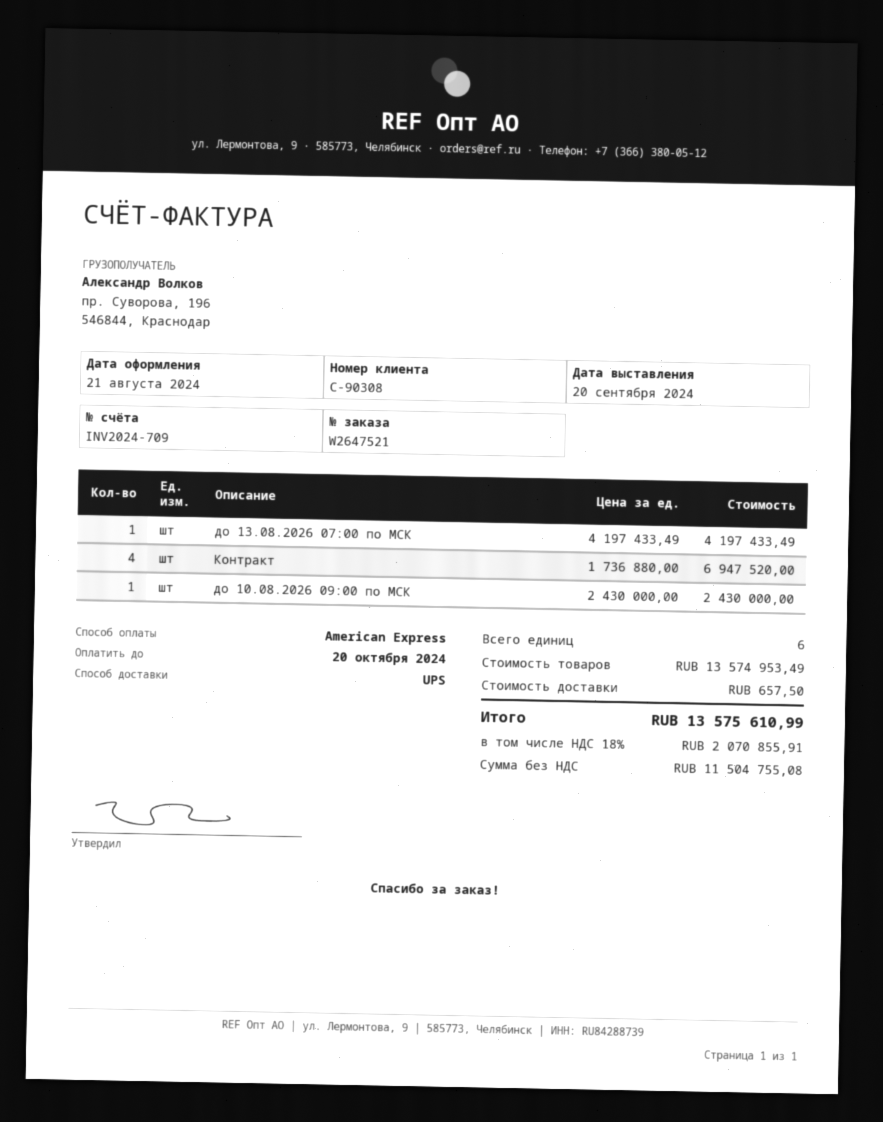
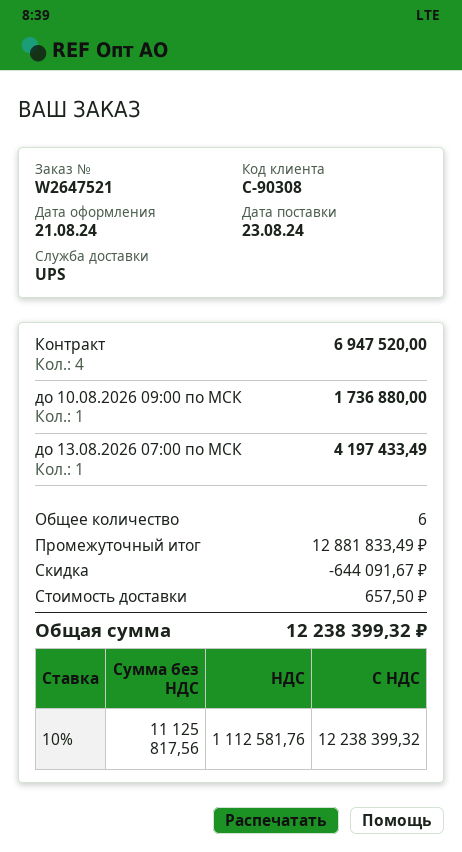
до 10.08.2026 09:00 по МСК: 1 for 2430000.00 -> 1 for 1736880.00
subtotal: 13574953.49 -> 12881833.49
discount: none -> 644091.67
net: 11504755.08 -> 11125817.56
tax: 18% = 2070855.91 -> 10% = 1112581.76
total: 13575610.99 -> 12238399.32

